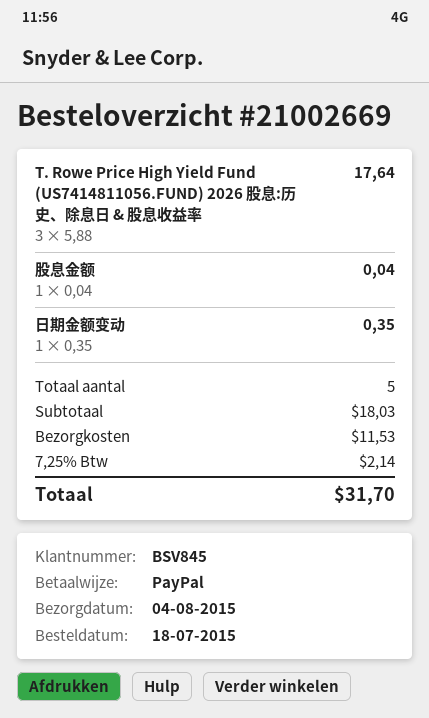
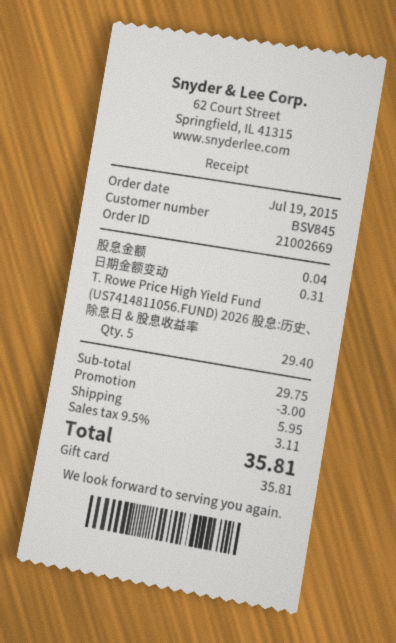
order date: 2015-07-18 -> 2015-07-19
payment method: PayPal -> gift card
T. Rowe Price High Yield Fund (US7414811056.FUND) 2026 股息:历史、除息日 & 股息收益率: 3 for 17.64 -> 5 for 29.40
日期金额变动: 1 for 0.35 -> 1 for 0.31
subtotal: 18.03 -> 29.75
discount: none -> 3.00
shipping: 11.53 -> 5.95
tax: 7.25% = 2.14 -> 9.5% = 3.11
total: 31.70 -> 35.81

